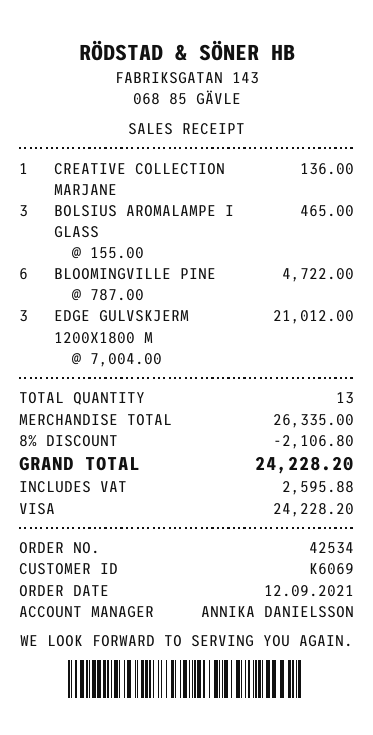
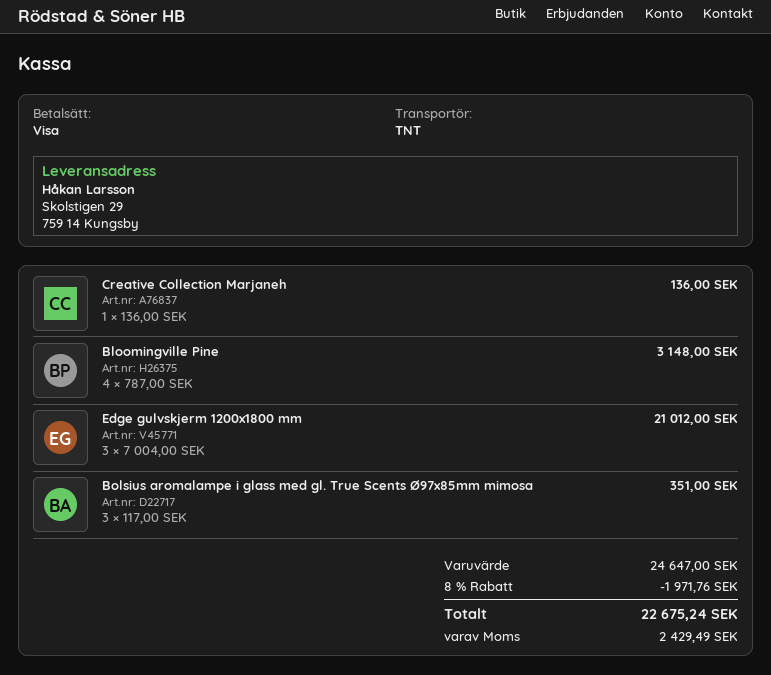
BOLSIUS AROMALAMPE I GLASS: 3 x 155.00 = 465.00 -> 3 x 117.00 = 351.00
BLOOMINGVILLE PINE: 6 x 787.00 = 4722.00 -> 4 x 787.00 = 3148.00
subtotal: 26335.00 -> 24647.00
discount: 8% = 2106.80 -> 8% = 1971.76
tax: 2595.88 -> 2429.49
total: 24228.20 -> 22675.24

